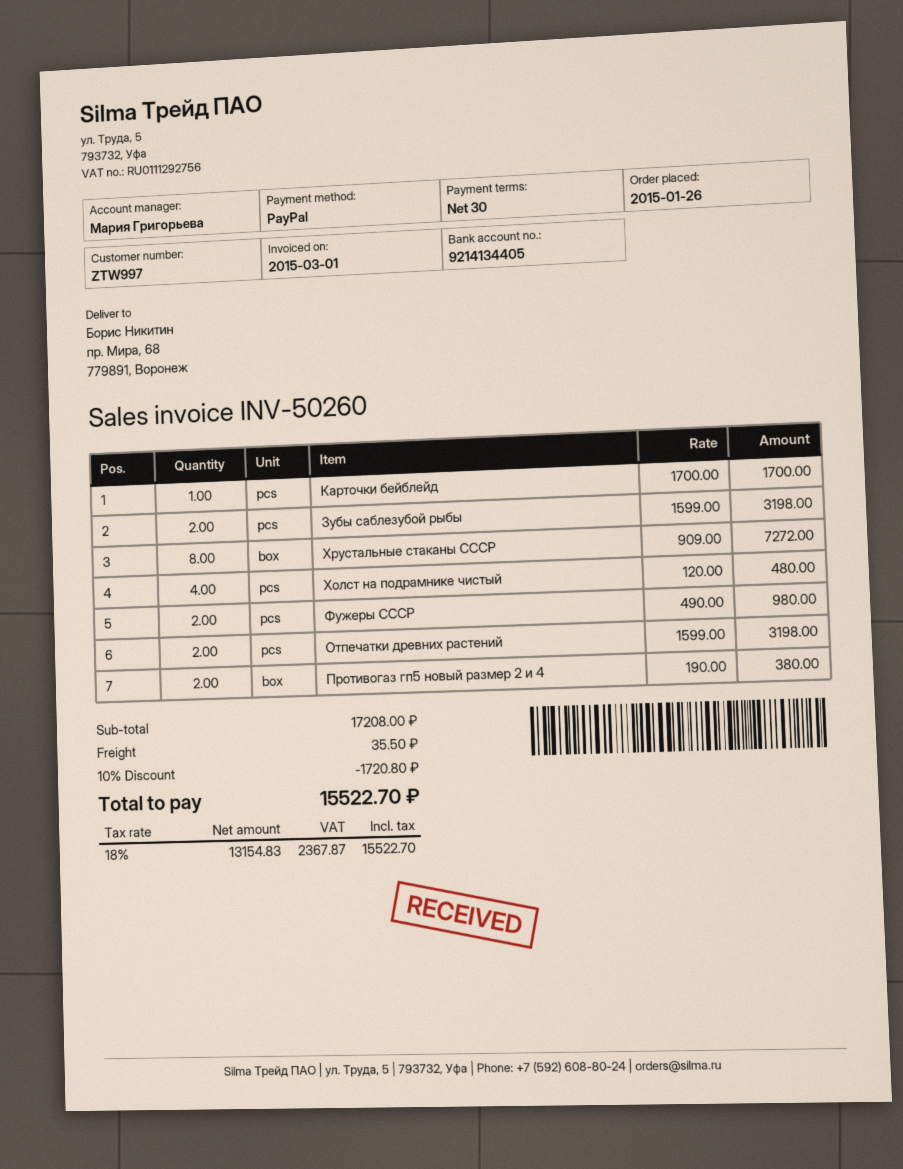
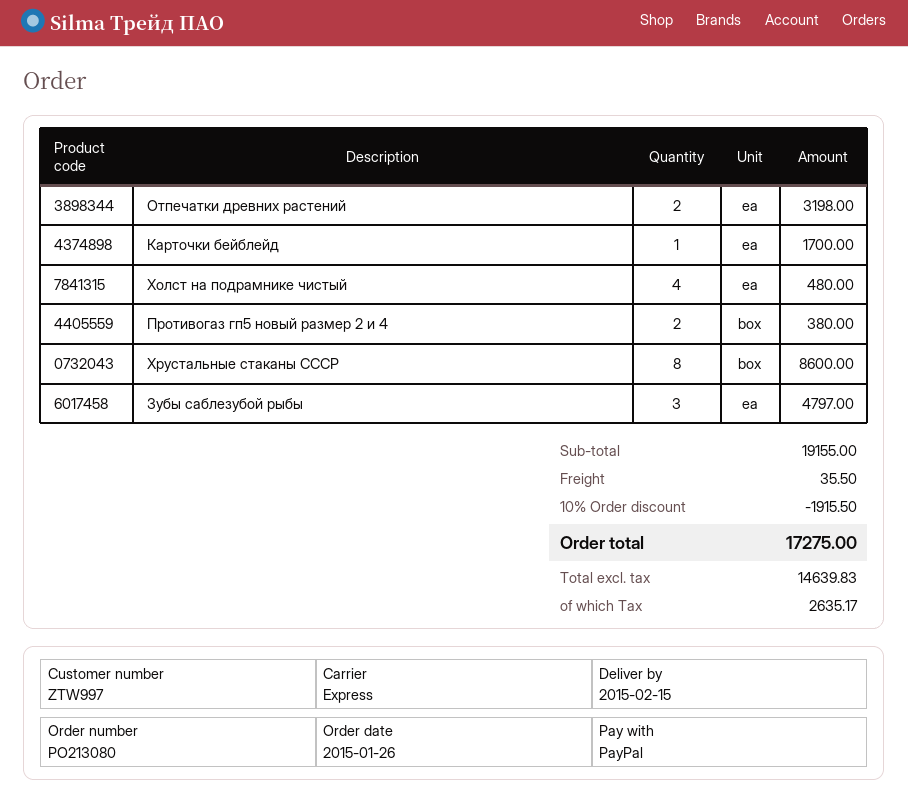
Зубы саблезубой рыбы: 2 for 3198.00 -> 3 for 4797.00
Хрустальные стаканы СССР: 8 for 7272.00 -> 8 for 8600.00
Фужеры СССР: 2 for 980.00 -> none
subtotal: 17208.00 -> 19155.00
discount: 10% = 1720.80 -> 10% = 1915.50
net: 13154.83 -> 14639.83
tax: 2367.87 -> 2635.17
total: 15522.70 -> 17275.00

